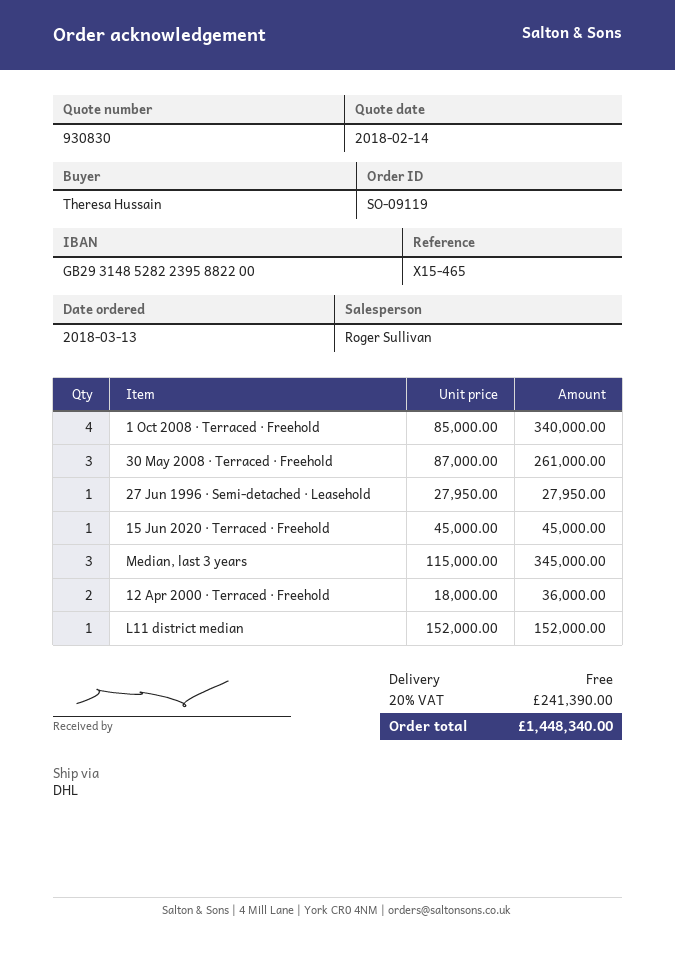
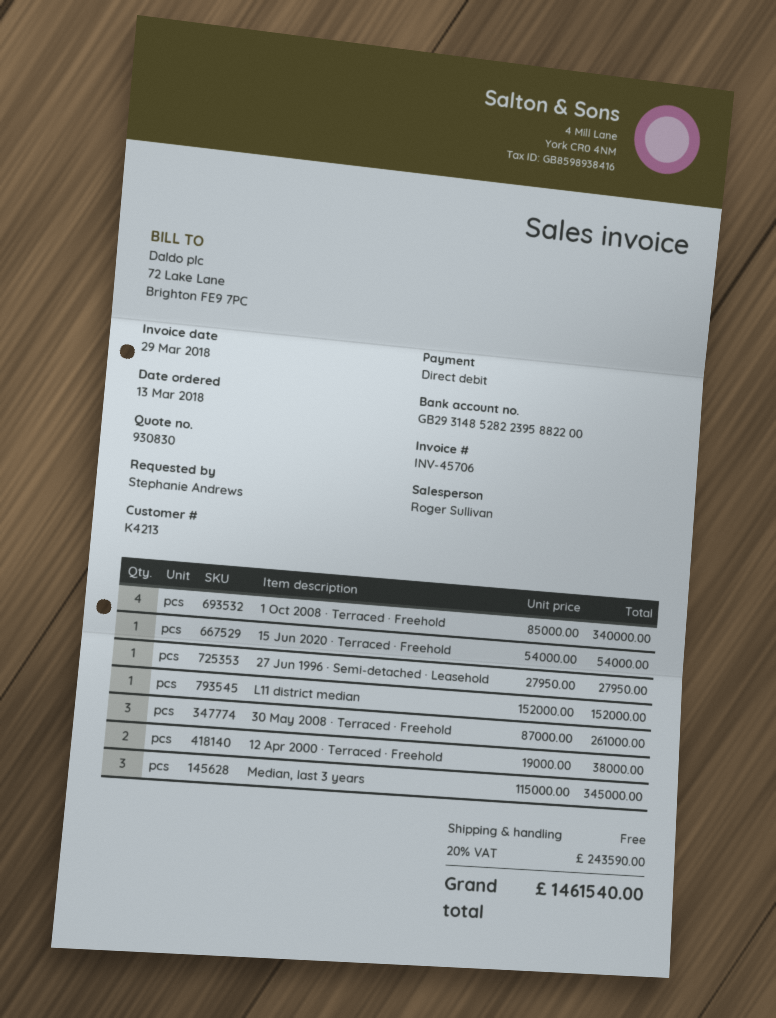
ordered by: Theresa Hussain -> Stephanie Andrews
15 Jun 2020 · Terraced · Freehold: 1 x 45000.00 = 45000.00 -> 1 x 54000.00 = 54000.00
12 Apr 2000 · Terraced · Freehold: 2 x 18000.00 = 36000.00 -> 2 x 19000.00 = 38000.00
tax: 20% = 241390.00 -> 20% = 243590.00
total: 1448340.00 -> 1461540.00

